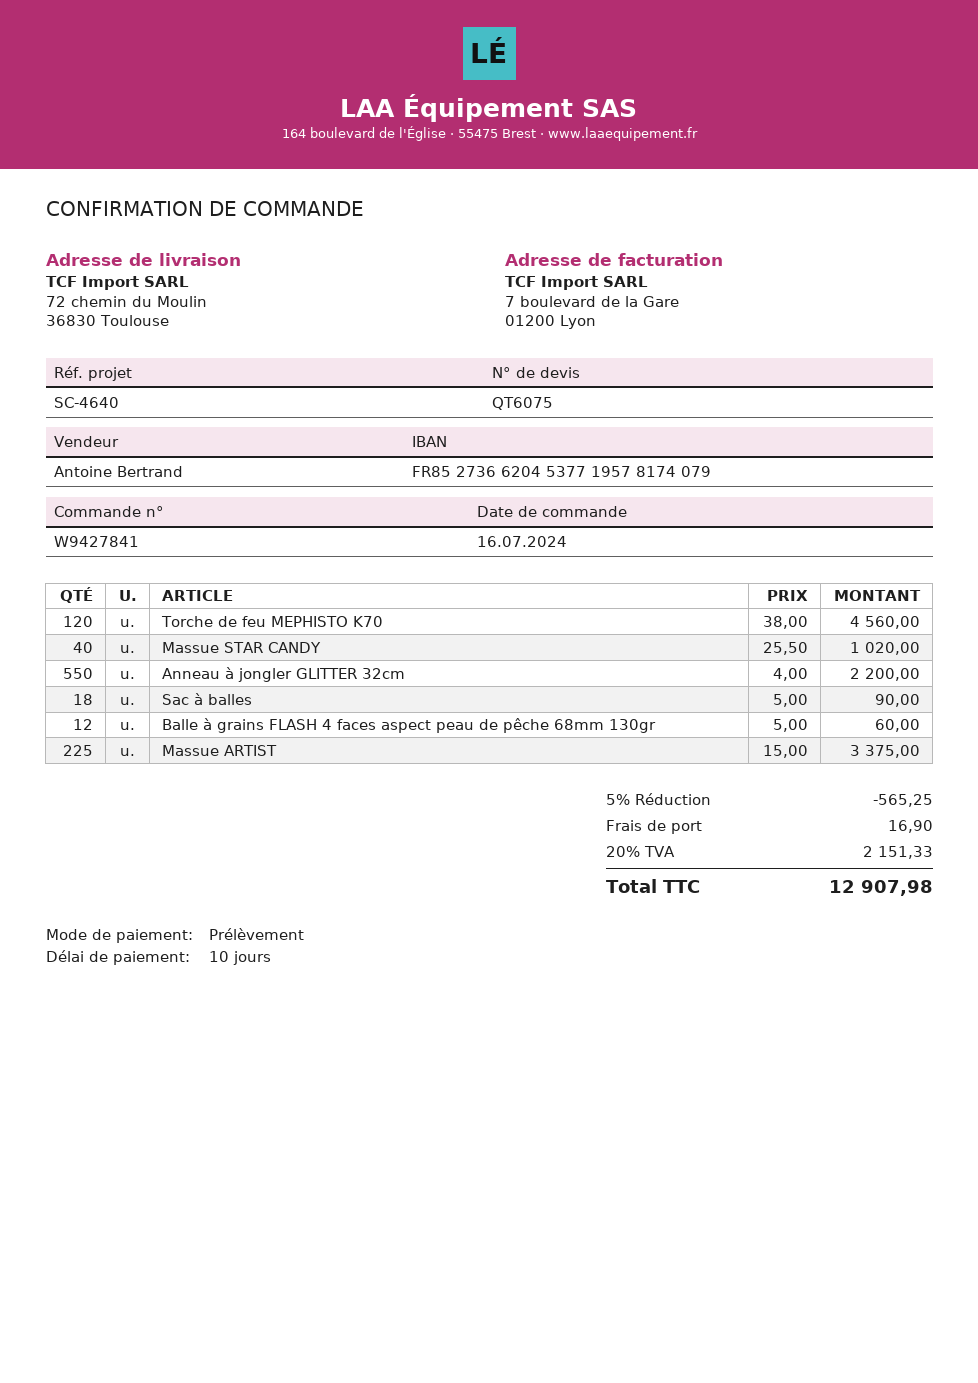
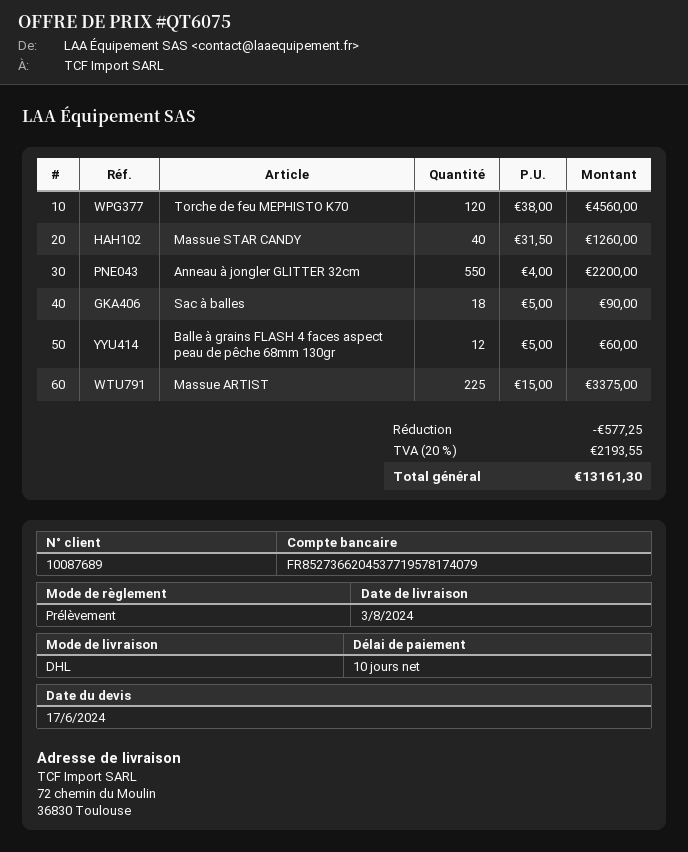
Massue STAR CANDY: 40 x 25.50 = 1020.00 -> 40 x 31.50 = 1260.00
discount: 565.25 -> 577.25
shipping: 16.90 -> none
tax: 20% = 2151.33 -> 20% = 2193.55
total: 12907.98 -> 13161.30

